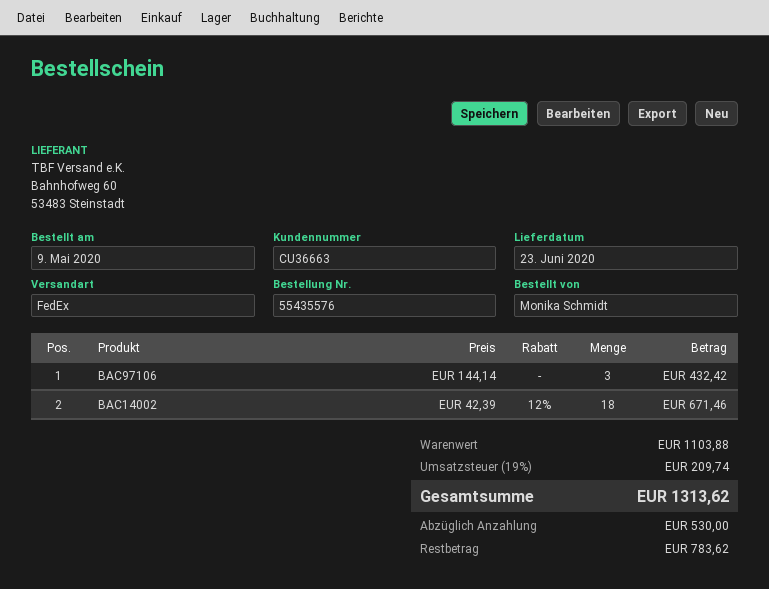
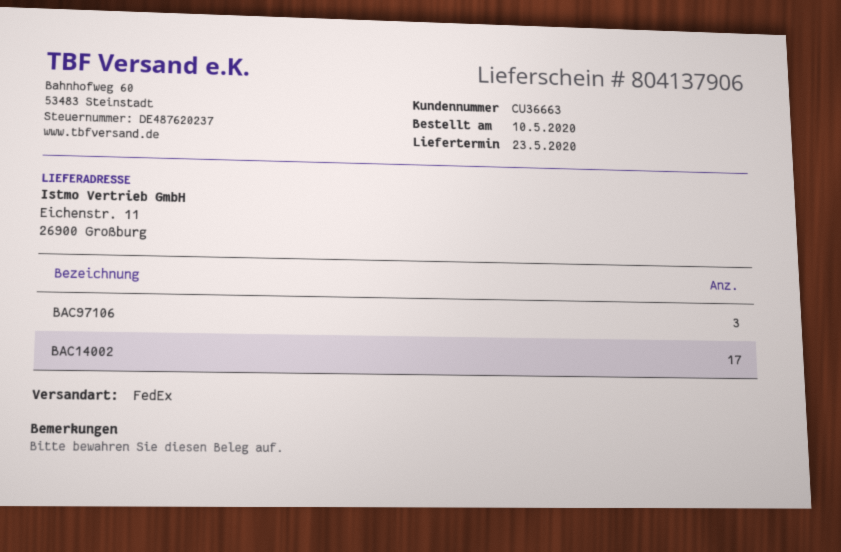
order date: 2020-05-09 -> 2020-05-10
delivery date: 2020-06-23 -> 2020-05-23
BAC14002: 18 -> 17

